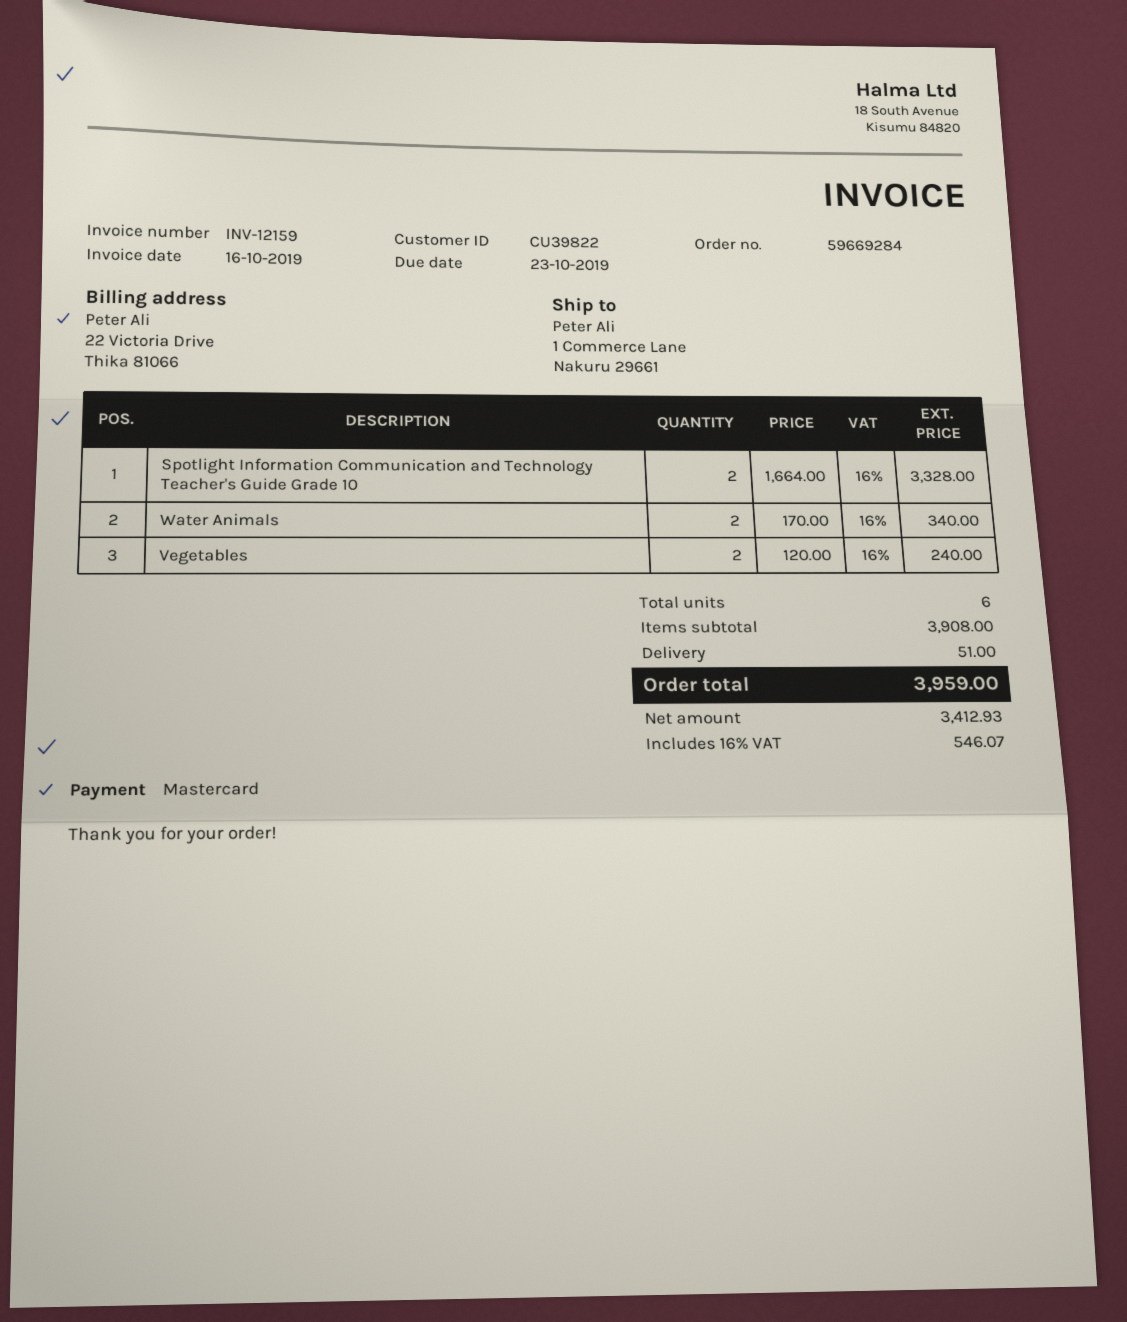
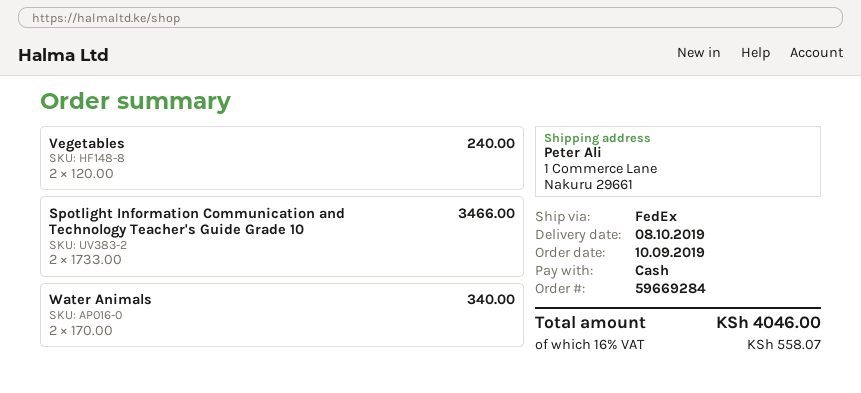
payment method: Mastercard -> cash
Spotlight Information Communication and Technology Teacher's Guide Grade 10: 2 x 1664.00 = 3328.00 -> 2 x 1733.00 = 3466.00
shipping: 51.00 -> none
tax: 16% = 546.07 -> 16% = 558.07
total: 3959.00 -> 4046.00

